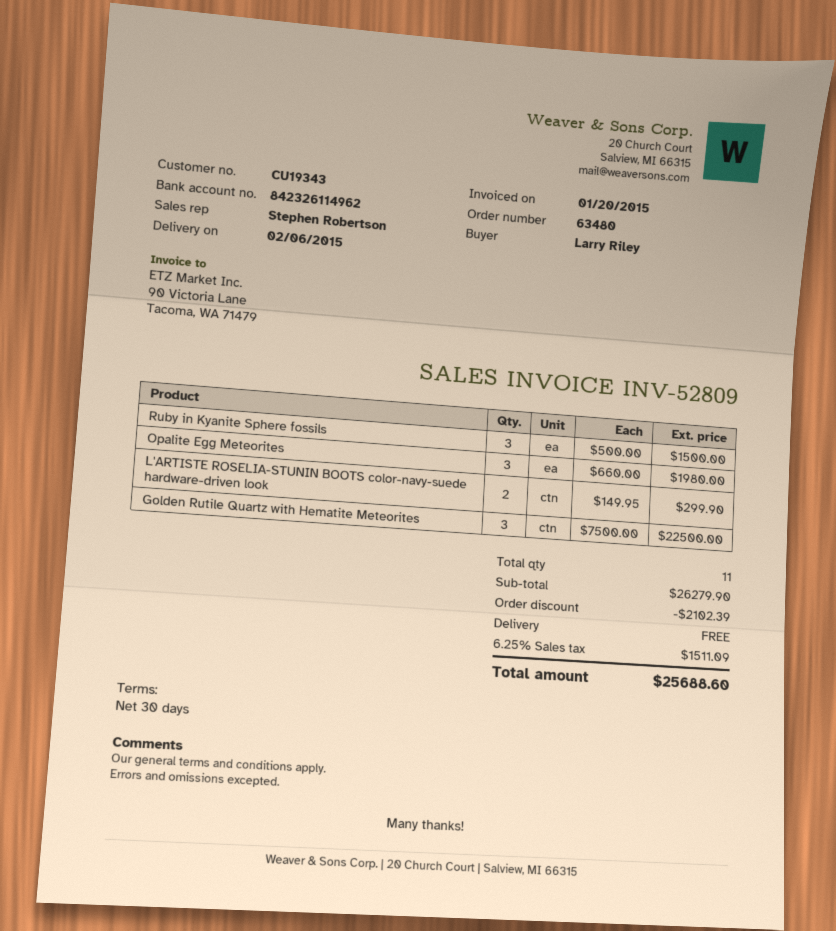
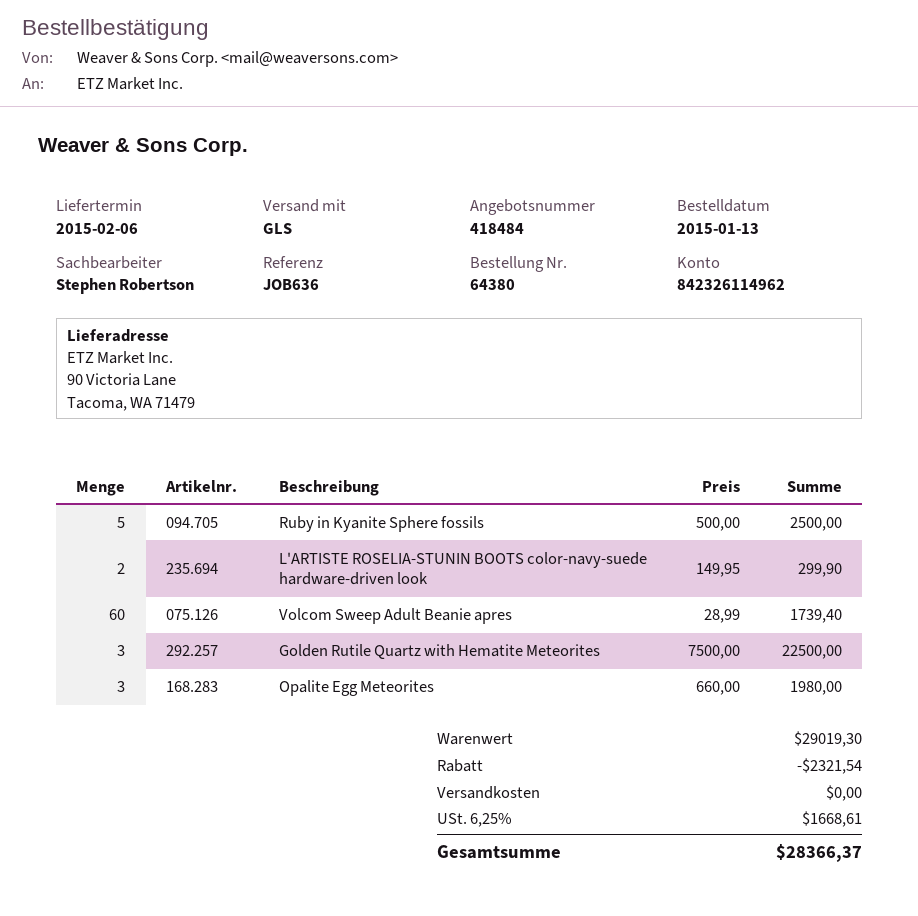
order number: 63480 -> 64380
Ruby in Kyanite Sphere fossils: 3 x 500.00 = 1500.00 -> 5 x 500.00 = 2500.00
Volcom Sweep Adult Beanie apres: none -> 60 x 28.99 = 1739.40
subtotal: 26279.90 -> 29019.30
discount: 2102.39 -> 2321.54
tax: 6.25% = 1511.09 -> 6.25% = 1668.61
total: 25688.60 -> 28366.37

